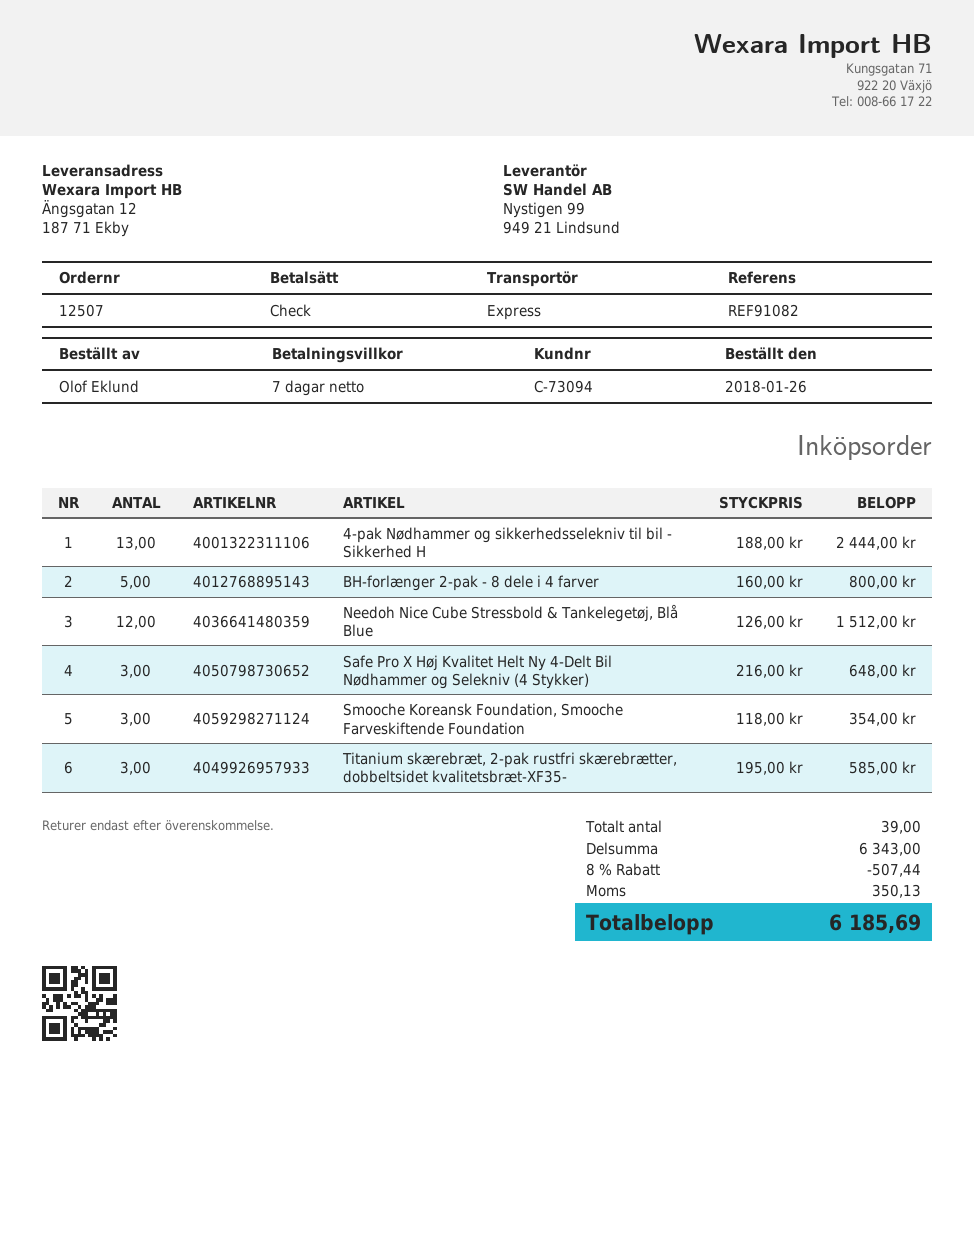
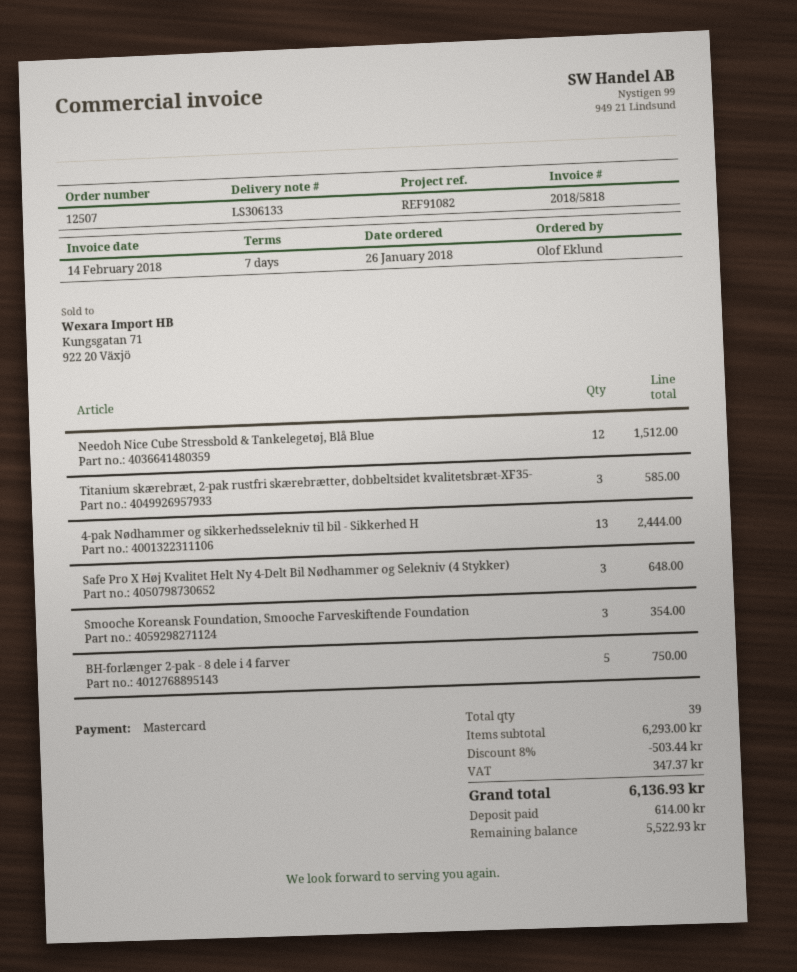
payment method: cheque -> Mastercard
BH-forlænger 2-pak - 8 dele i 4 farver: 5 for 800.00 -> 5 for 750.00
subtotal: 6343.00 -> 6293.00
discount: 8% = 507.44 -> 8% = 503.44
tax: 350.13 -> 347.37
total: 6185.69 -> 6136.93

